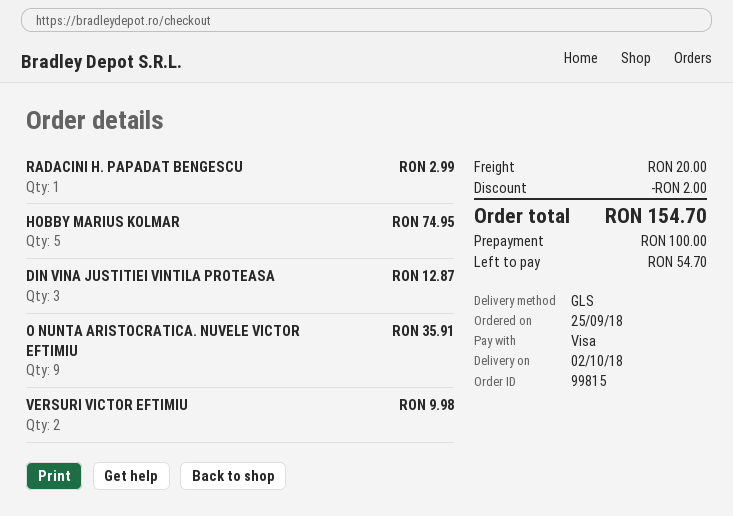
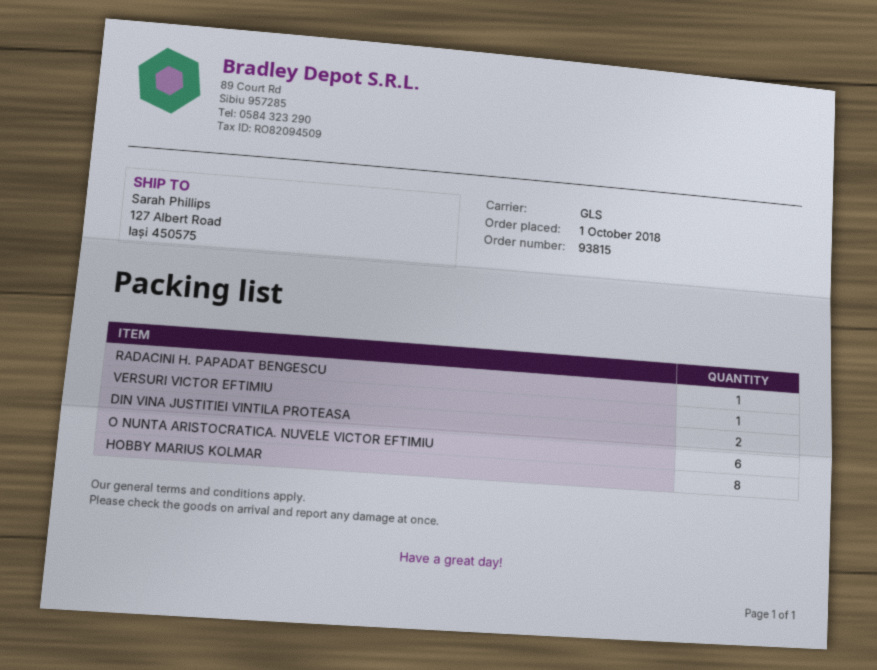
order number: 99815 -> 93815
order date: 2018-09-25 -> 2018-10-01
HOBBY MARIUS KOLMAR: 5 -> 8
DIN VINA JUSTITIEI VINTILA PROTEASA: 3 -> 2
O NUNTA ARISTOCRATICA. NUVELE VICTOR EFTIMIU: 9 -> 6
VERSURI VICTOR EFTIMIU: 2 -> 1

